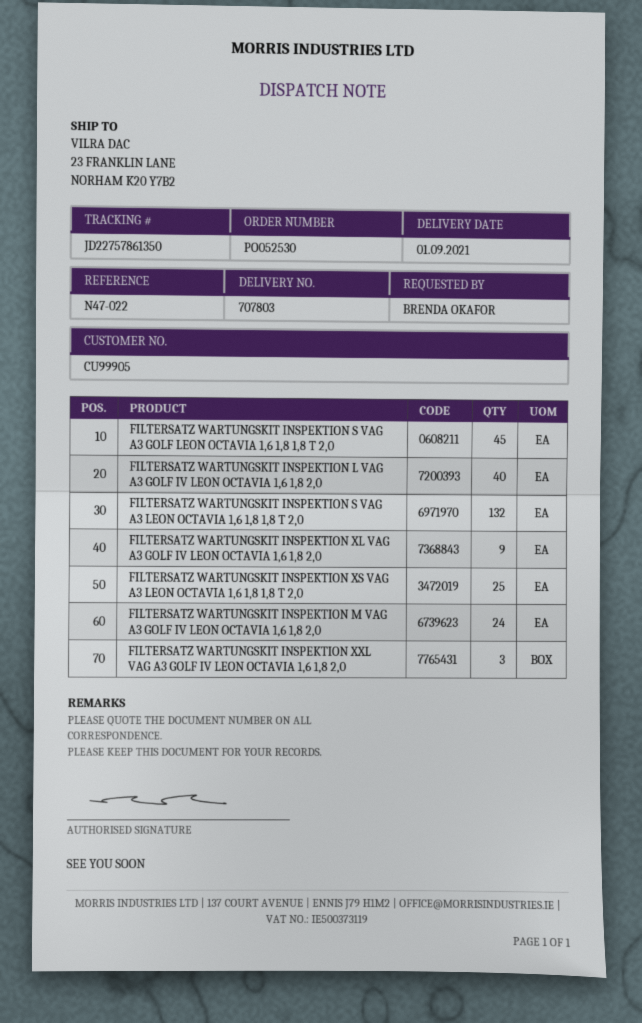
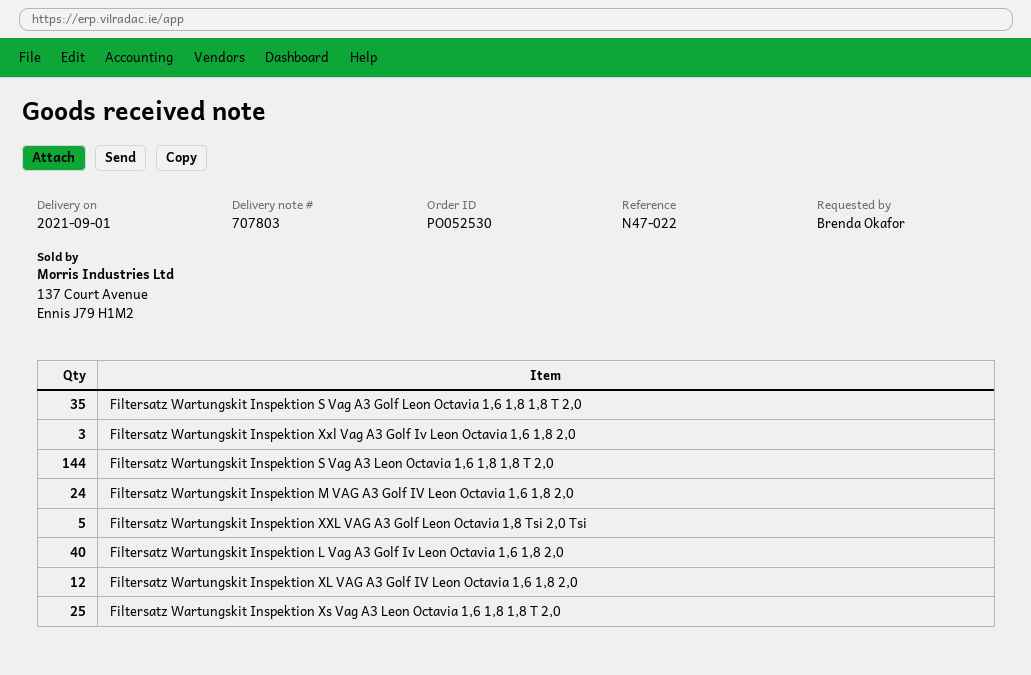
FILTERSATZ WARTUNGSKIT INSPEKTION S VAG A3 GOLF LEON OCTAVIA 1,6 1,8 1,8 T 2,0: 45 -> 35
FILTERSATZ WARTUNGSKIT INSPEKTION S VAG A3 LEON OCTAVIA 1,6 1,8 1,8 T 2,0: 132 -> 144
FILTERSATZ WARTUNGSKIT INSPEKTION XL VAG A3 GOLF IV LEON OCTAVIA 1,6 1,8 2,0: 9 -> 12
Filtersatz Wartungskit Inspektion XXL VAG A3 Golf Leon Octavia 1,8 Tsi 2,0 Tsi: none -> 5

